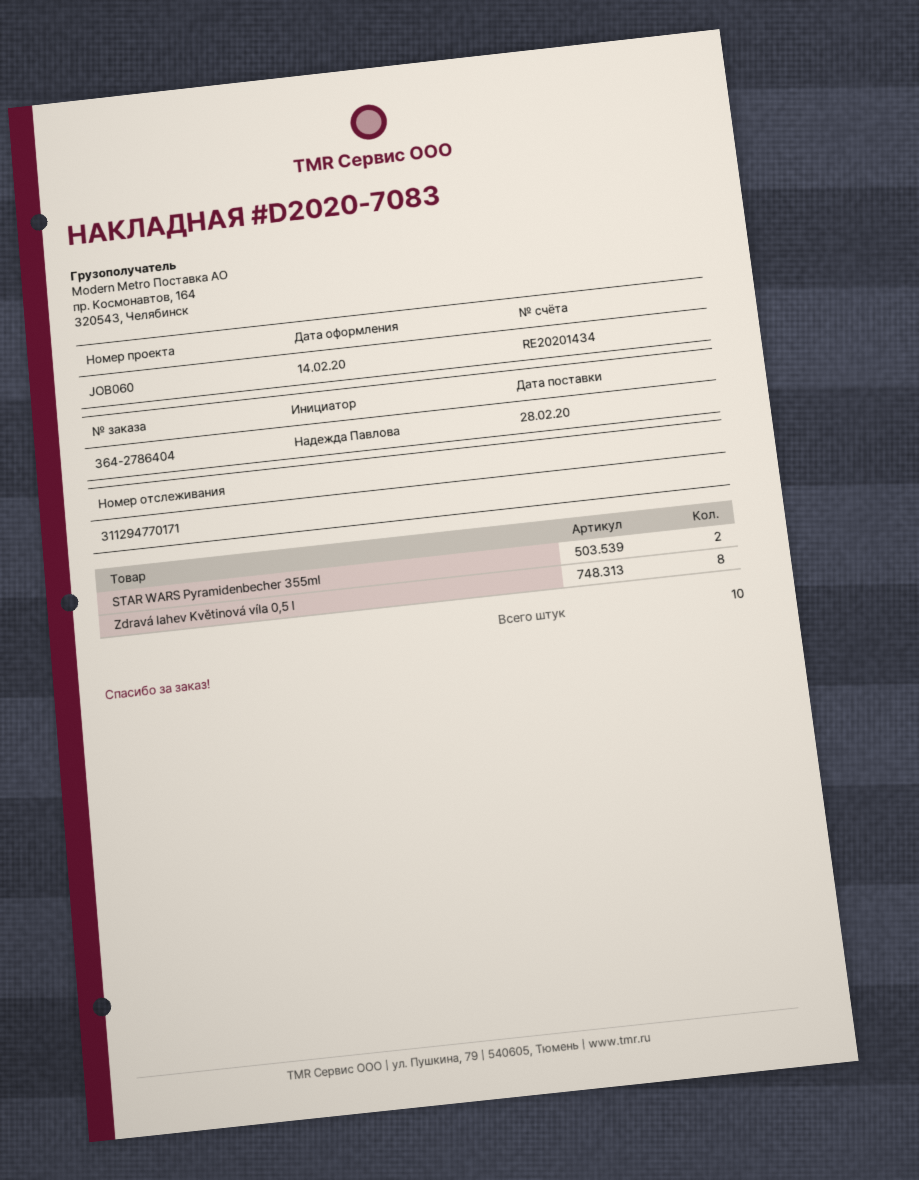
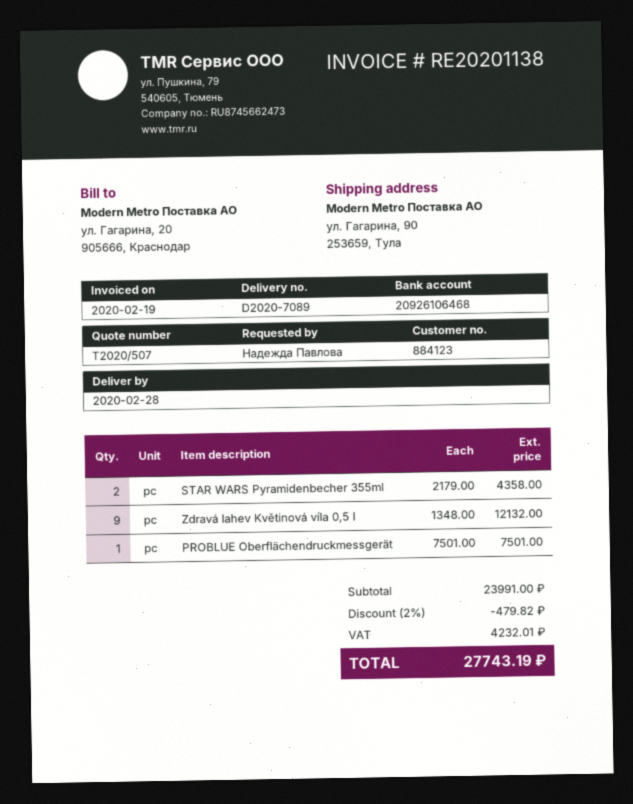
delivery note number: D2020-7083 -> D2020-7089
invoice number: RE20201434 -> RE20201138
ship to: пр. Космонавтов, 164, 320543, Челябинск -> ул. Гагарина, 90, 253659, Тула
Zdravá lahev Květinová víla 0,5 l: 8 -> 9
PROBLUE Oberflächendruckmessgerät: none -> 1

